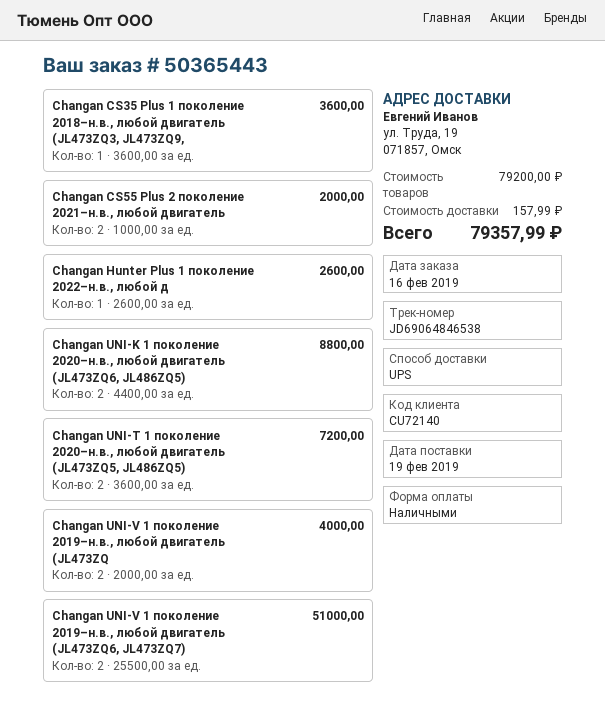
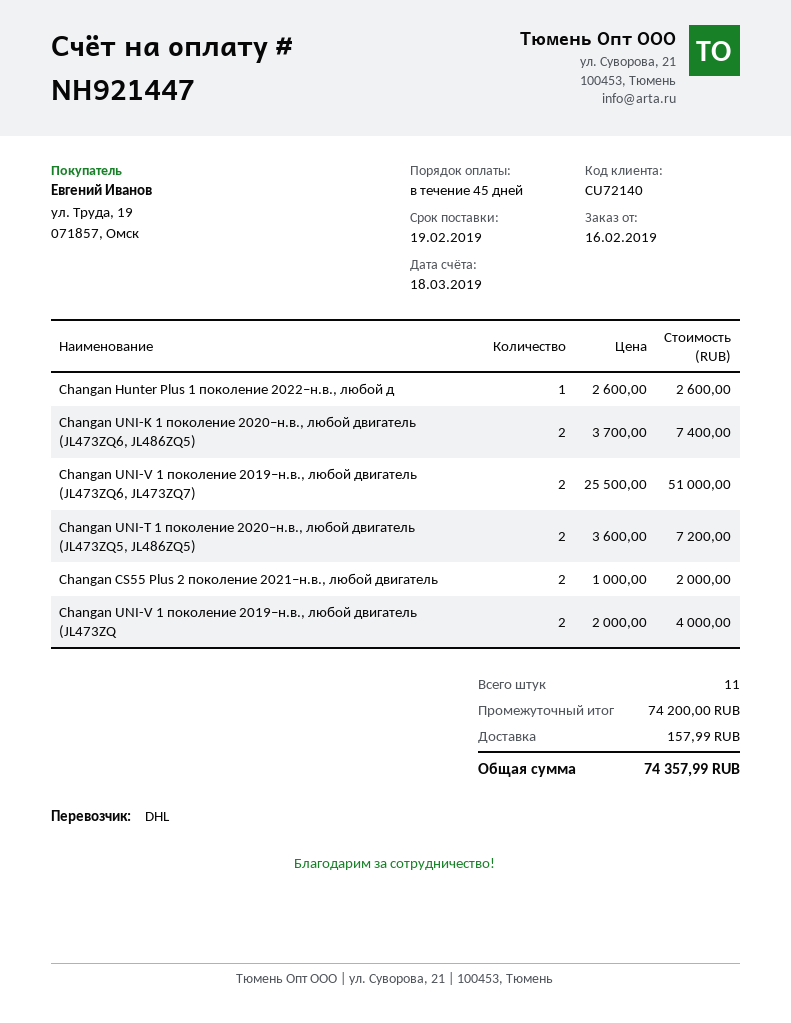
shipping method: UPS -> DHL
Changan CS35 Plus 1 поколение 2018–н.в., любой двигатель (JL473ZQ3, JL473ZQ9,: 1 x 3600.00 = 3600.00 -> none
Changan UNI-K 1 поколение 2020–н.в., любой двигатель (JL473ZQ6, JL486ZQ5): 2 x 4400.00 = 8800.00 -> 2 x 3700.00 = 7400.00
subtotal: 79200.00 -> 74200.00
total: 79357.99 -> 74357.99

